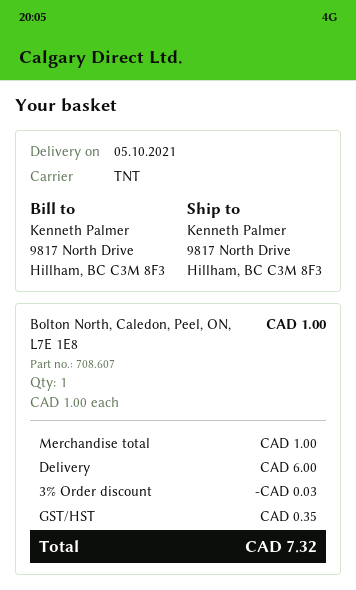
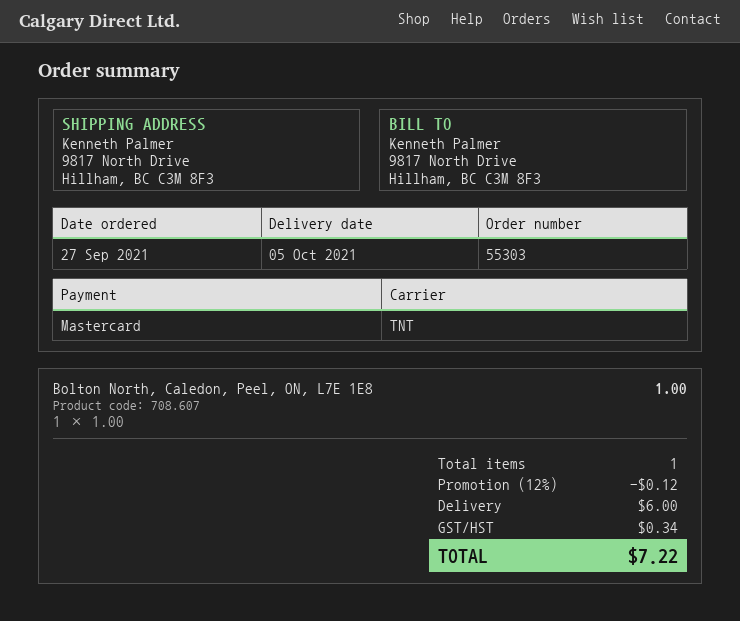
discount: 3% = 0.03 -> 12% = 0.12
tax: 0.35 -> 0.34
total: 7.32 -> 7.22

